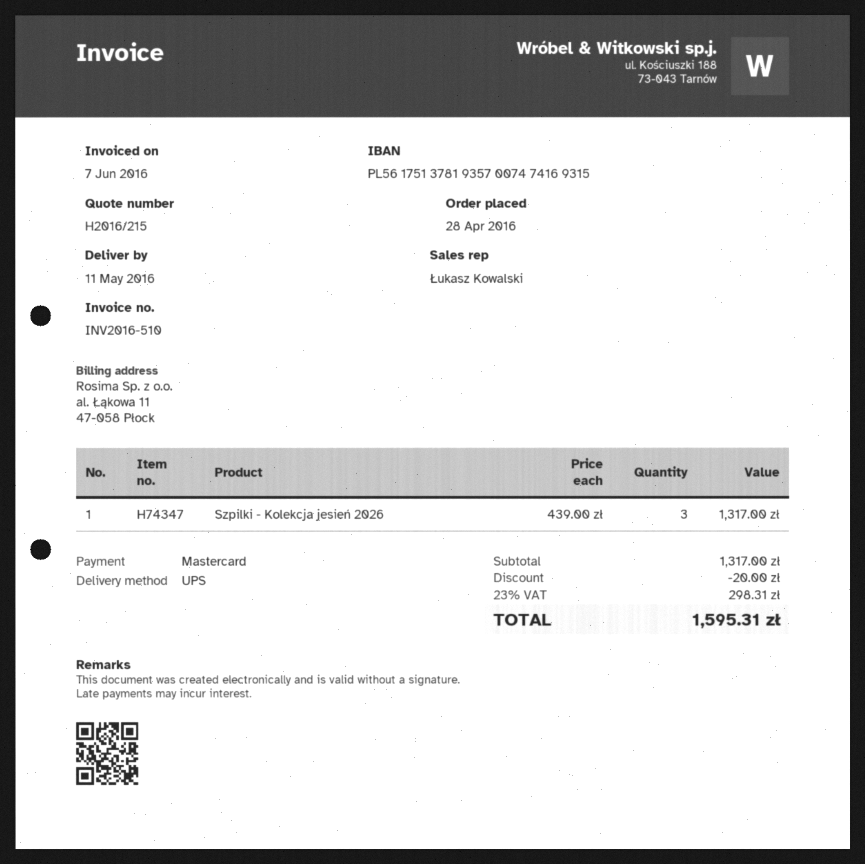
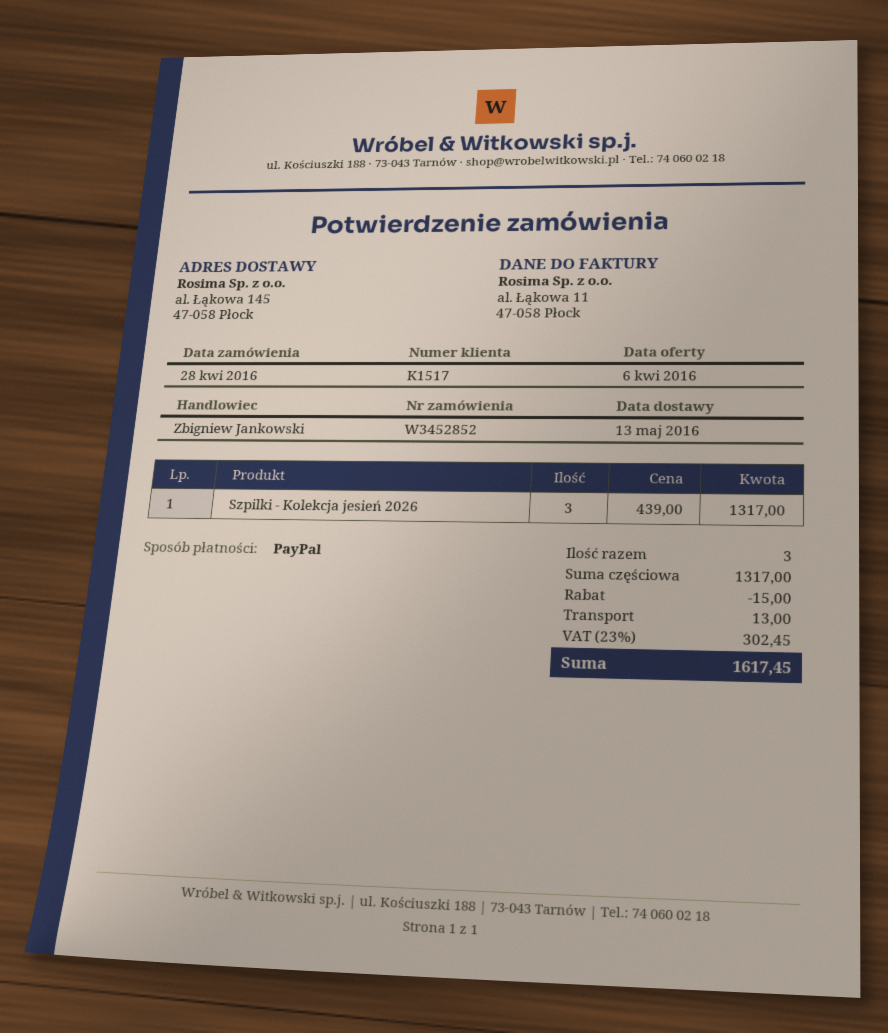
delivery date: 2016-05-11 -> 2016-05-13
sales rep: Łukasz Kowalski -> Zbigniew Jankowski
payment method: Mastercard -> PayPal
discount: 20.00 -> 15.00
shipping: none -> 13.00
tax: 23% = 298.31 -> 23% = 302.45
total: 1595.31 -> 1617.45

